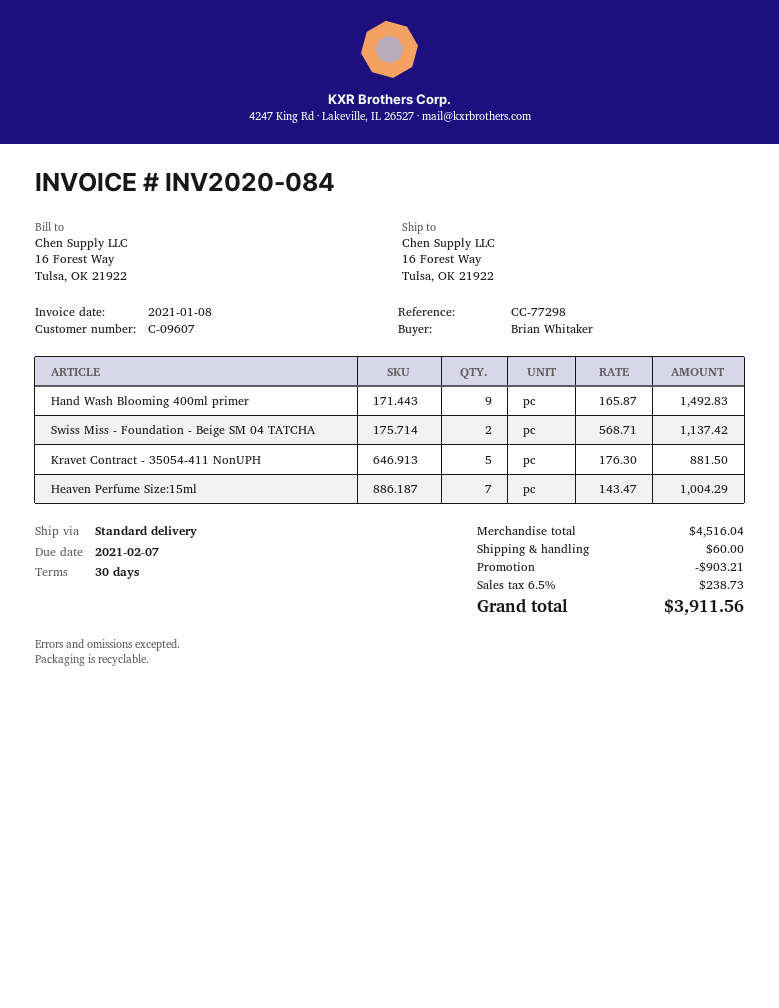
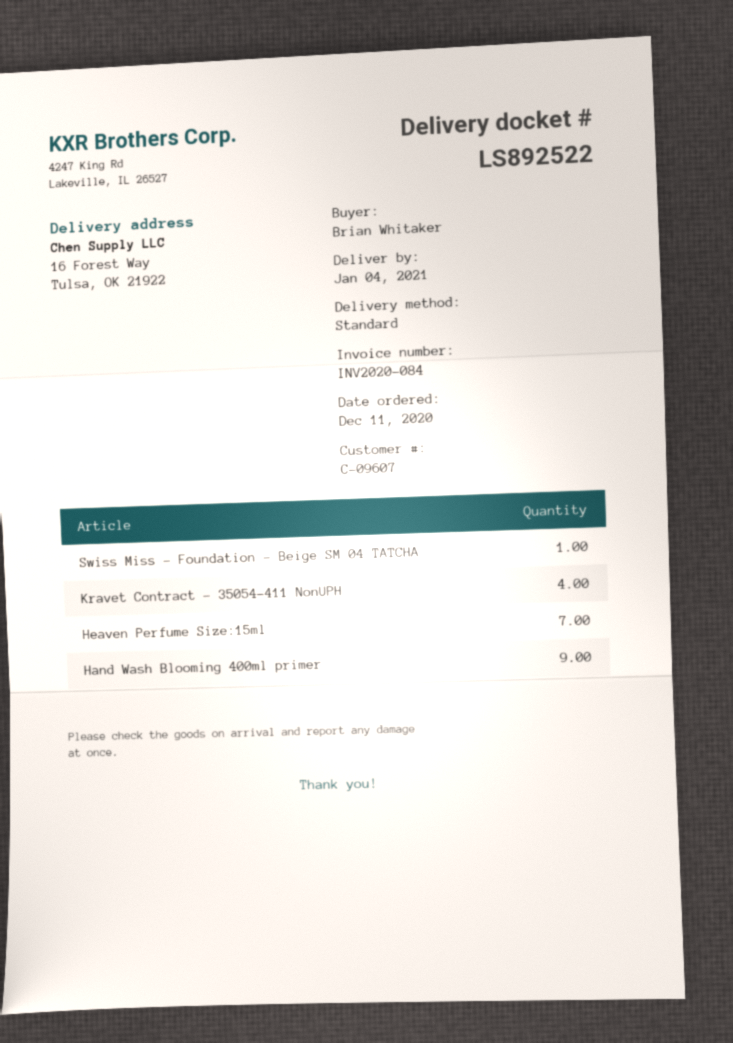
Swiss Miss - Foundation - Beige SM 04 TATCHA: 2 -> 1
Kravet Contract - 35054-411 NonUPH: 5 -> 4

